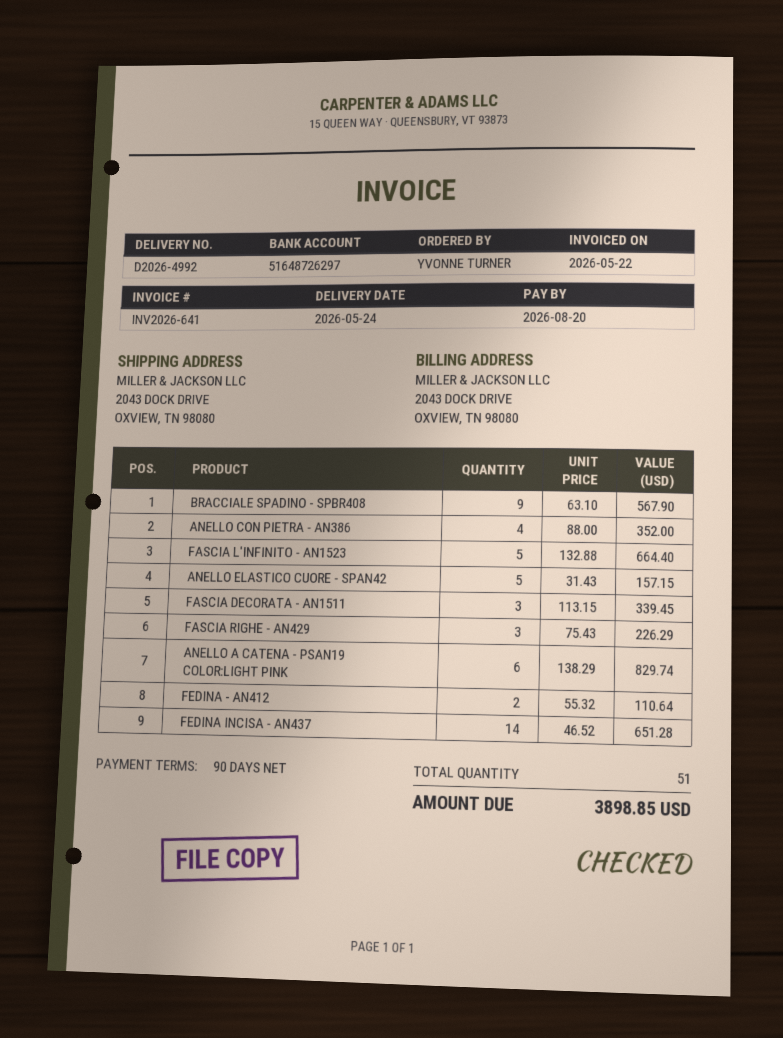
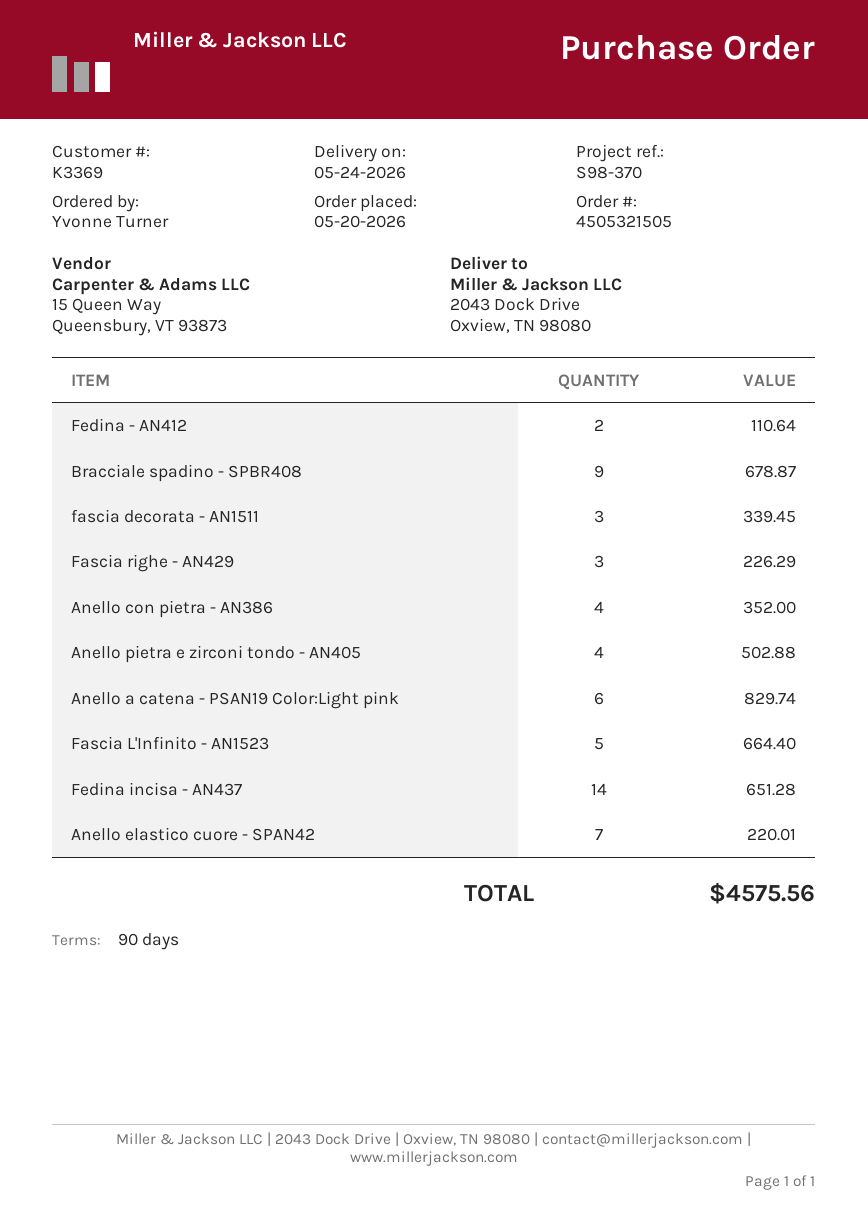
BRACCIALE SPADINO - SPBR408: 9 for 567.90 -> 9 for 678.87
ANELLO ELASTICO CUORE - SPAN42: 5 for 157.15 -> 7 for 220.01
Anello pietra e zirconi tondo - AN405: none -> 4 for 502.88
total: 3898.85 -> 4575.56

